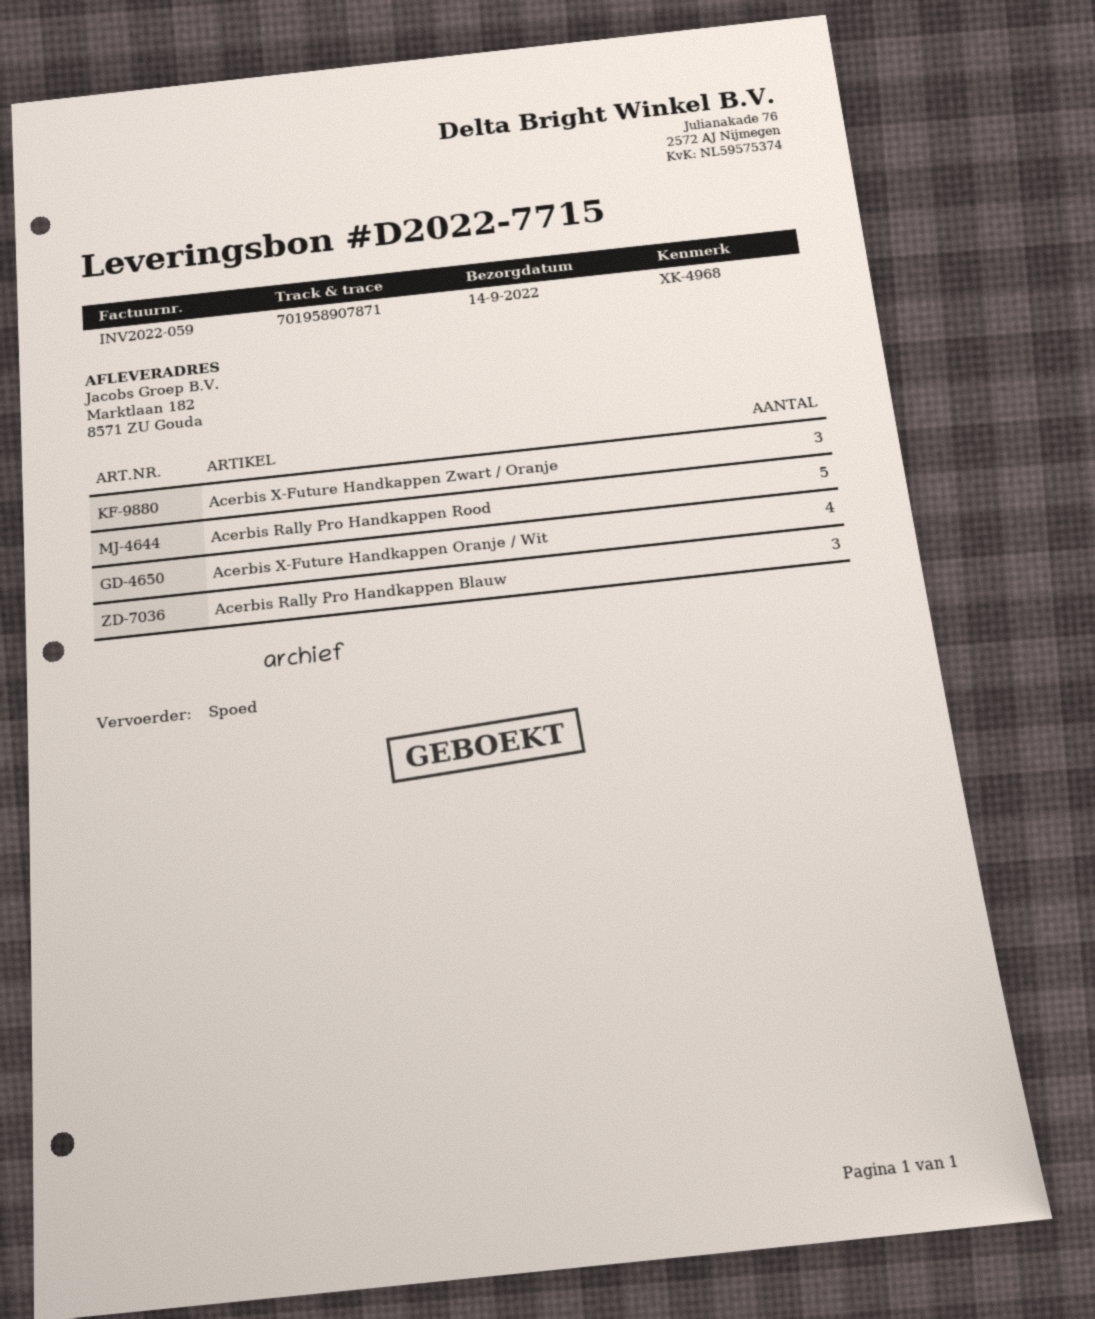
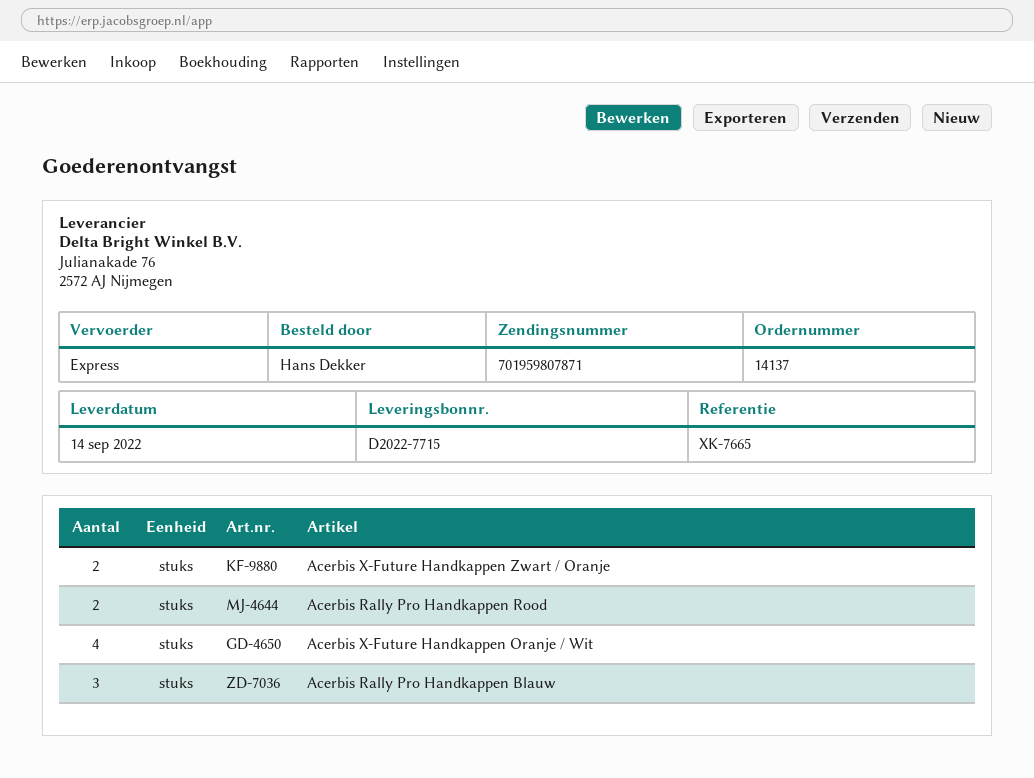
reference: XK-4968 -> XK-7665
tracking number: 701958907871 -> 701959807871
Acerbis X-Future Handkappen Zwart / Oranje: 3 -> 2
Acerbis Rally Pro Handkappen Rood: 5 -> 2

